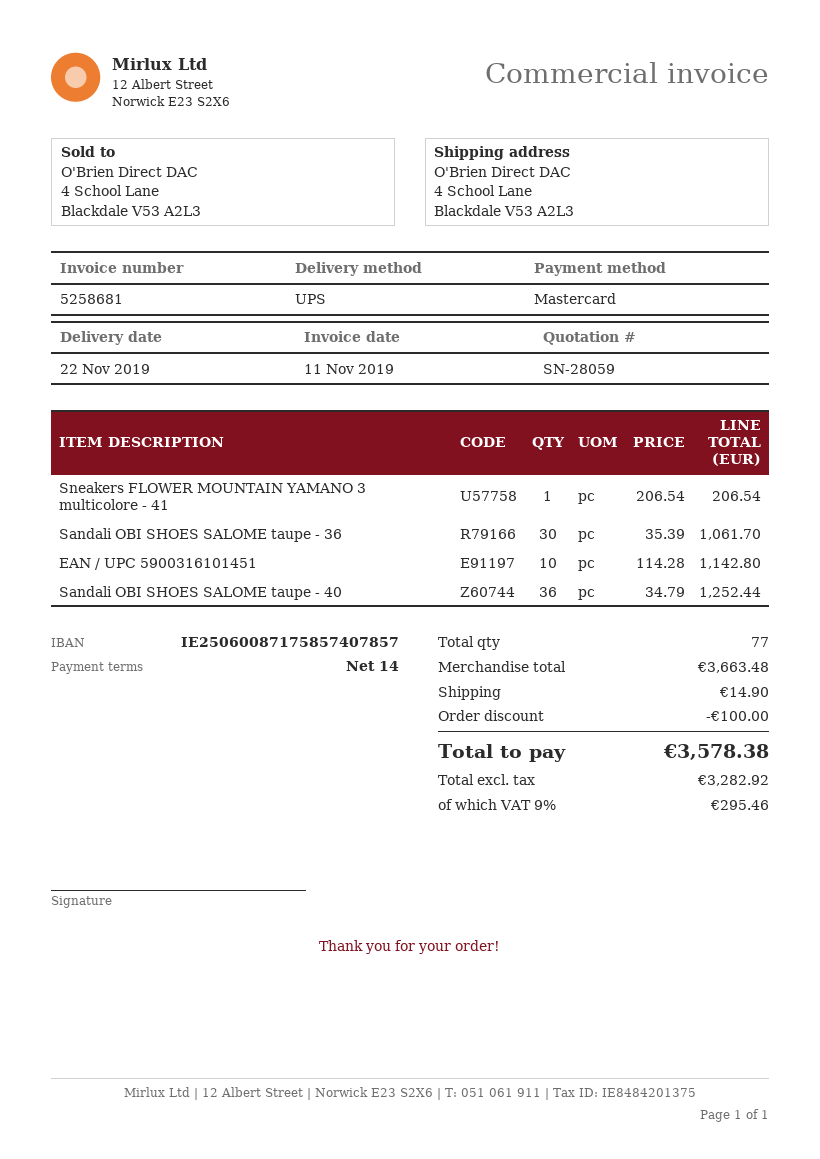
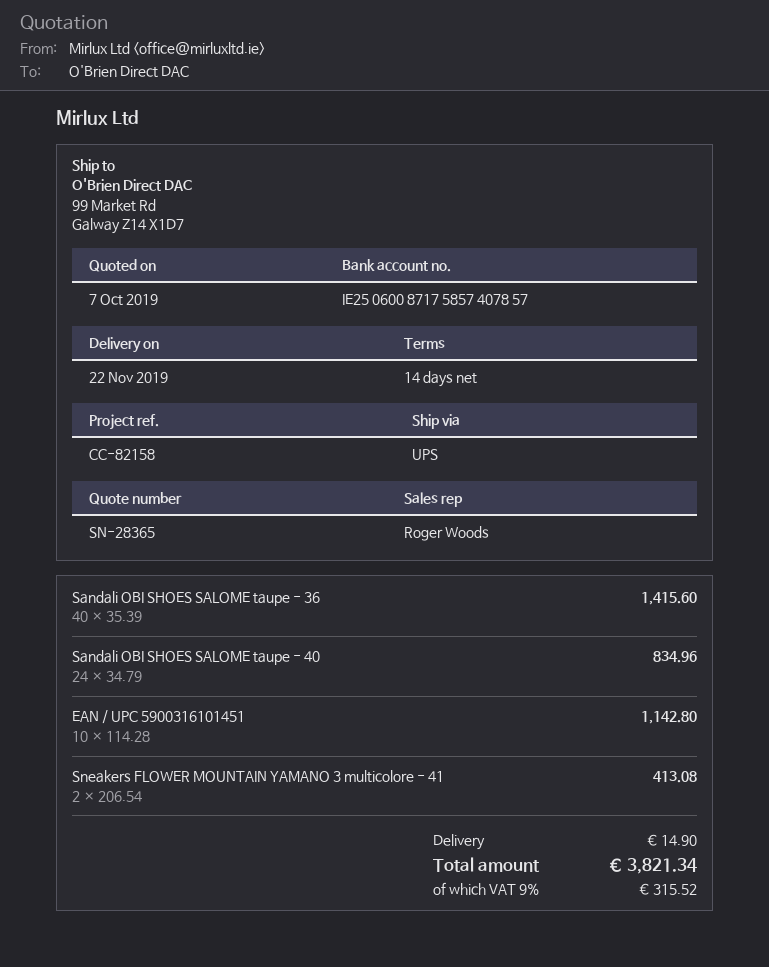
quote number: SN-28059 -> SN-28365
ship to: 4 School Lane, Blackdale V53 A2L3 -> 99 Market Rd, Galway Z14 X1D7
Sneakers FLOWER MOUNTAIN YAMANO 3 multicolore - 41: 1 x 206.54 = 206.54 -> 2 x 206.54 = 413.08
Sandali OBI SHOES SALOME taupe - 36: 30 x 35.39 = 1061.70 -> 40 x 35.39 = 1415.60
Sandali OBI SHOES SALOME taupe - 40: 36 x 34.79 = 1252.44 -> 24 x 34.79 = 834.96
discount: 100.00 -> none
tax: 9% = 295.46 -> 9% = 315.52
total: 3578.38 -> 3821.34

